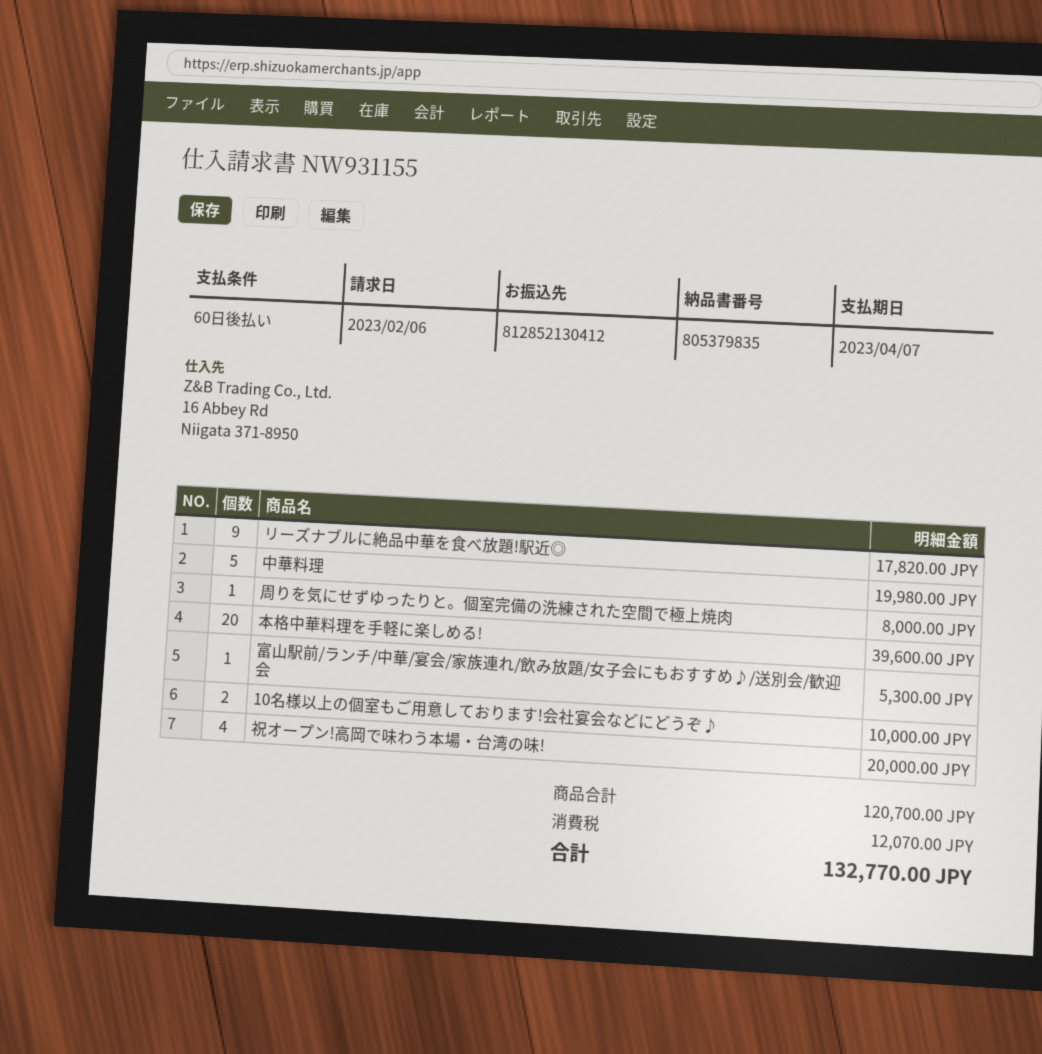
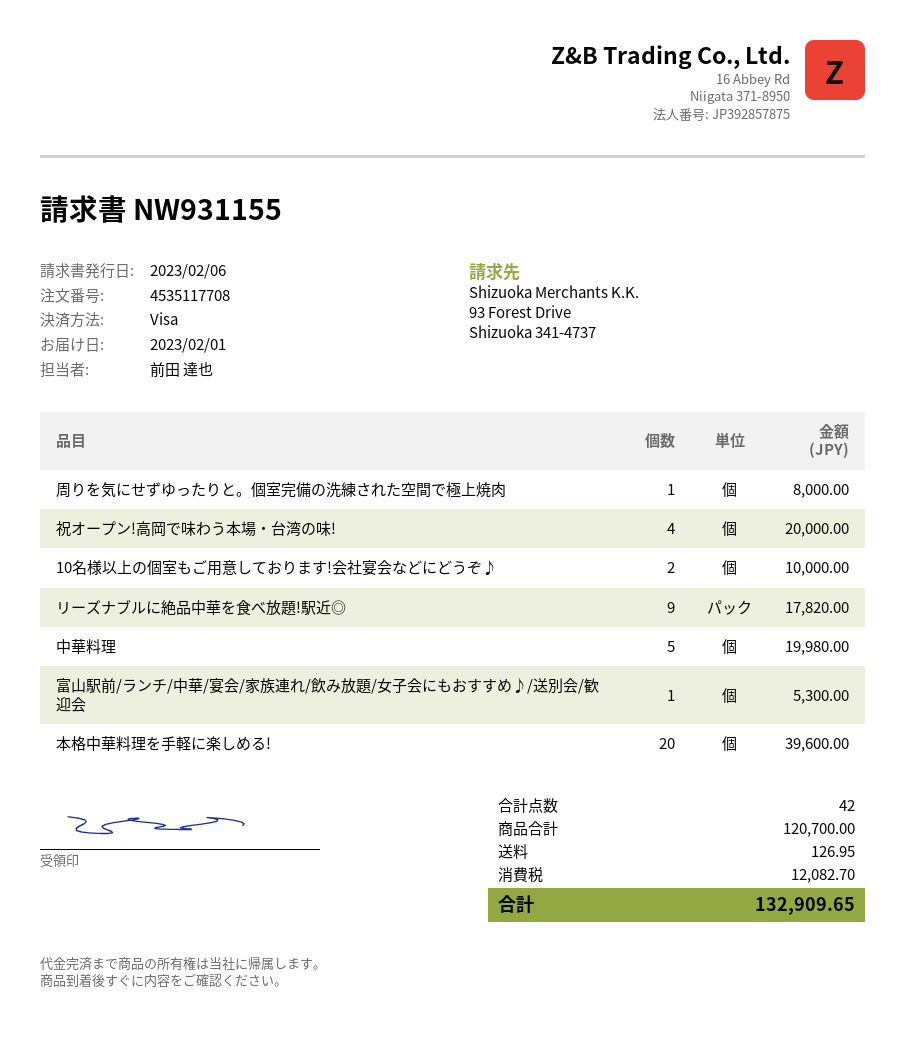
shipping: none -> 126.95
tax: 12070.00 -> 12082.70
total: 132770.00 -> 132909.65

